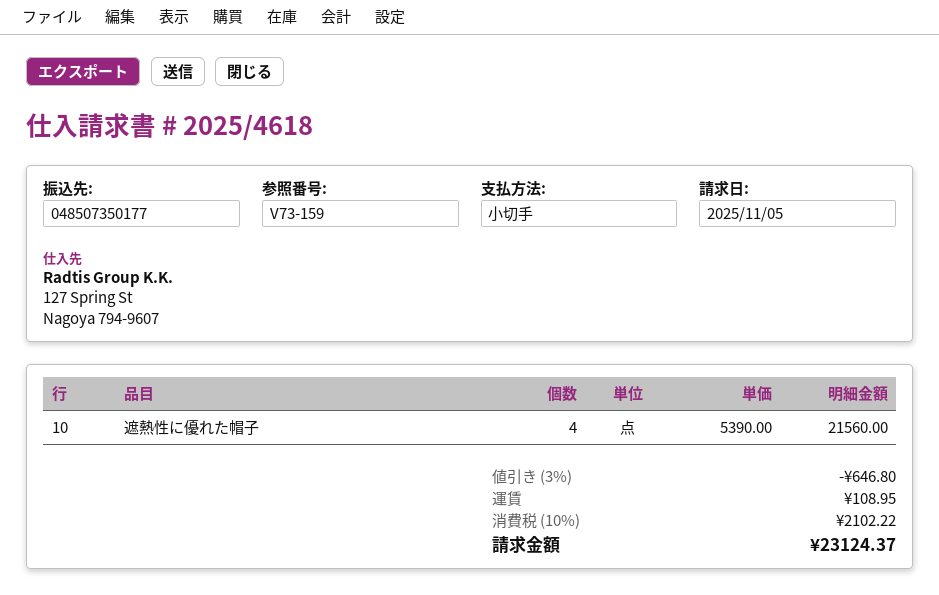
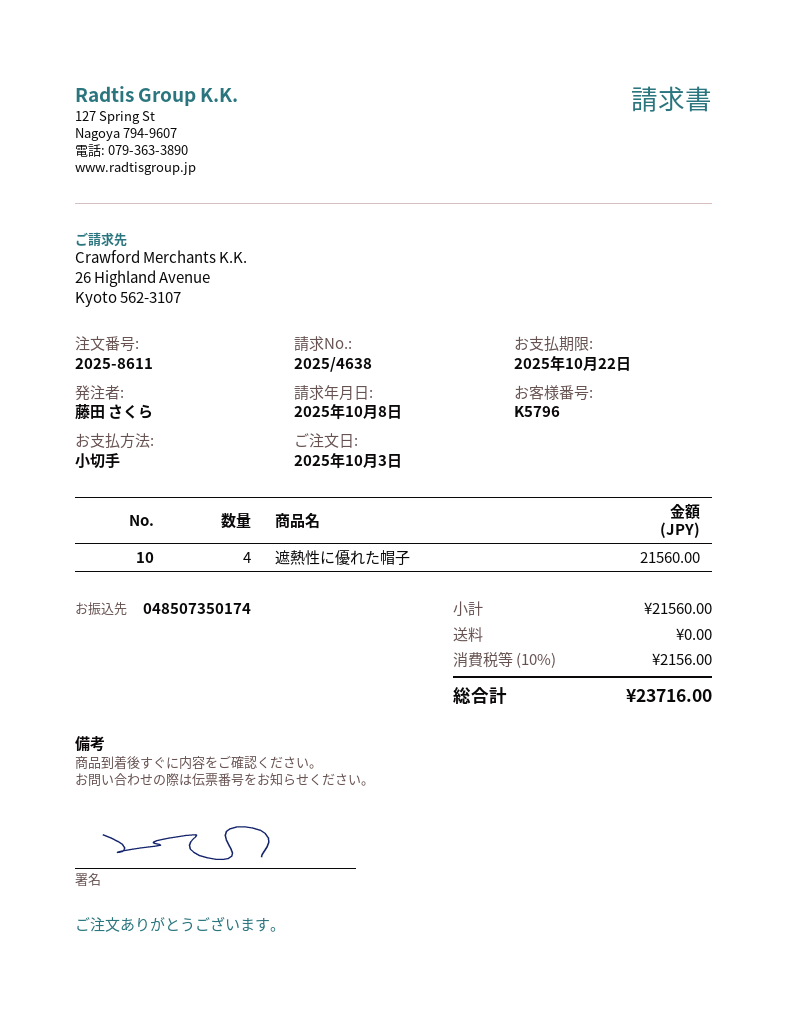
invoice number: 2025/4618 -> 2025/4638
invoice date: 2025-11-05 -> 2025-10-08
bank account: 048507350177 -> 048507350174
discount: 3% = 646.80 -> none
shipping: 108.95 -> 0.00
tax: 10% = 2102.22 -> 10% = 2156.00
total: 23124.37 -> 23716.00

